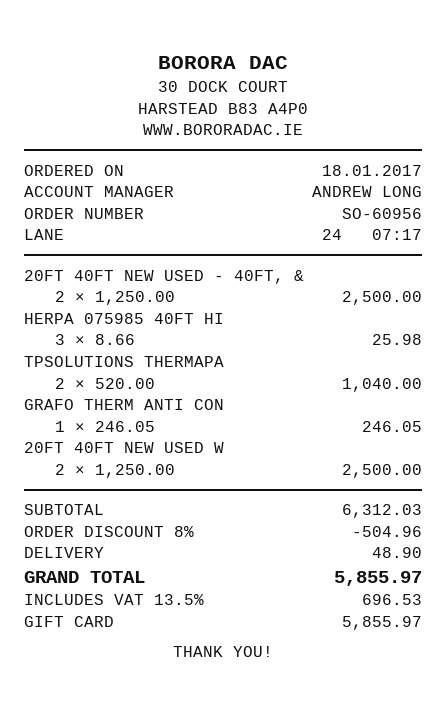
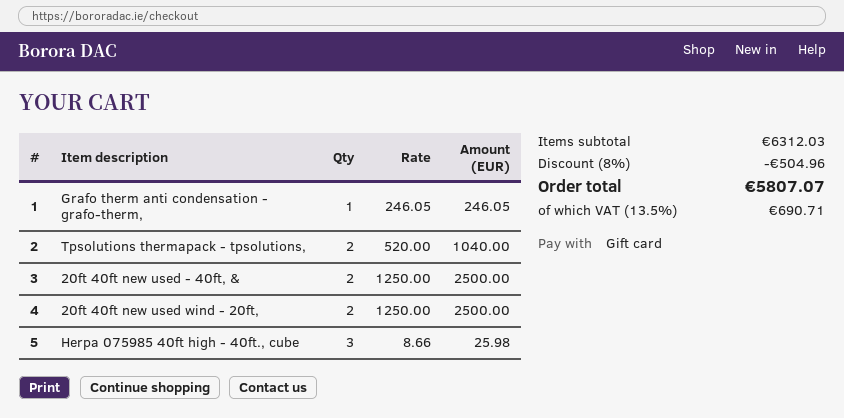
shipping: 48.90 -> none
tax: 13.5% = 696.53 -> 13.5% = 690.71
total: 5855.97 -> 5807.07

